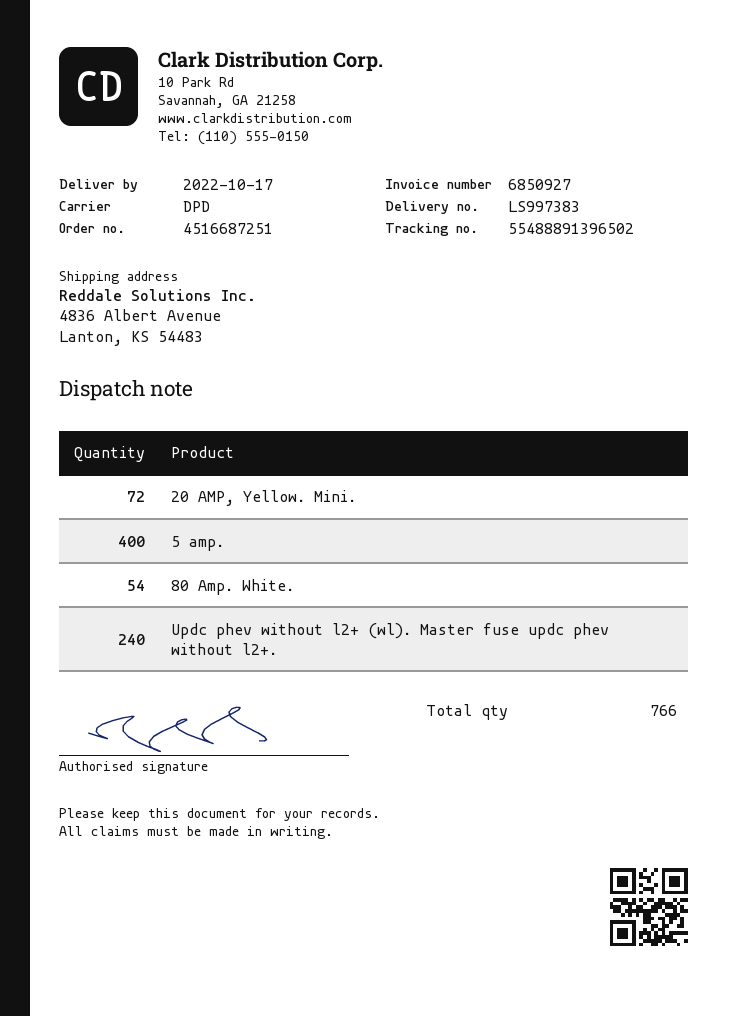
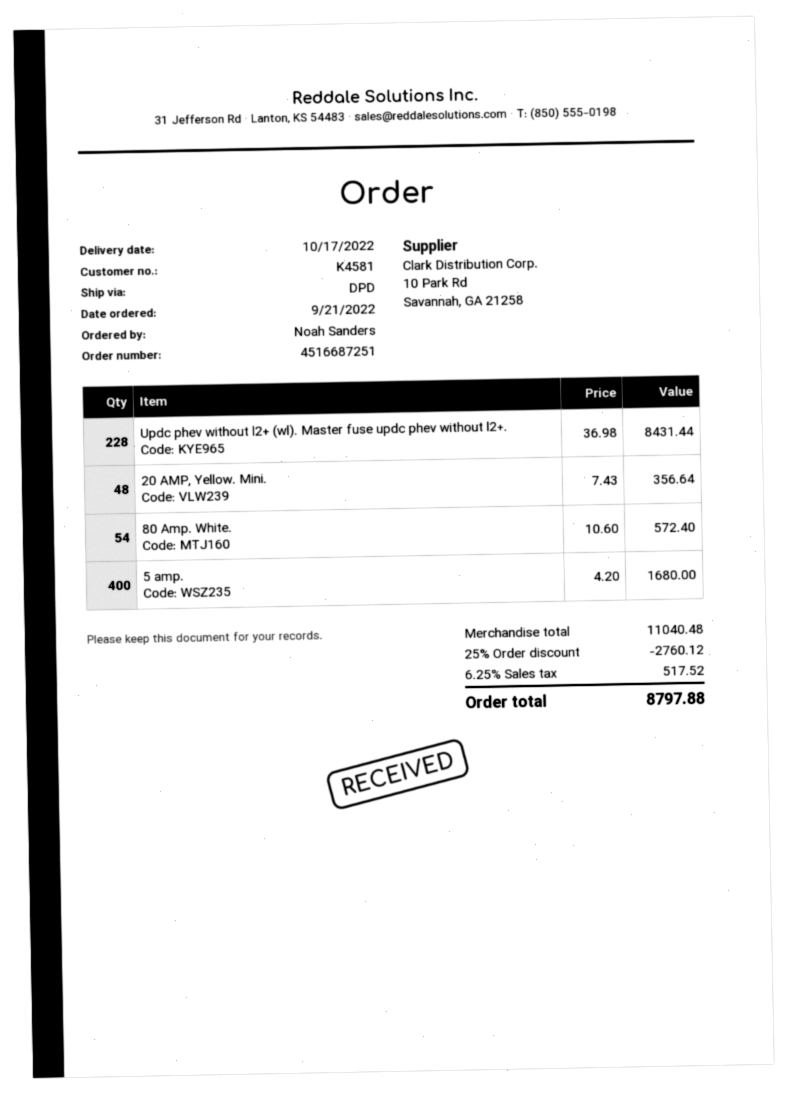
20 AMP, Yellow. Mini.: 72 -> 48
Updc phev without l2+ (wl). Master fuse updc phev without l2+.: 240 -> 228

